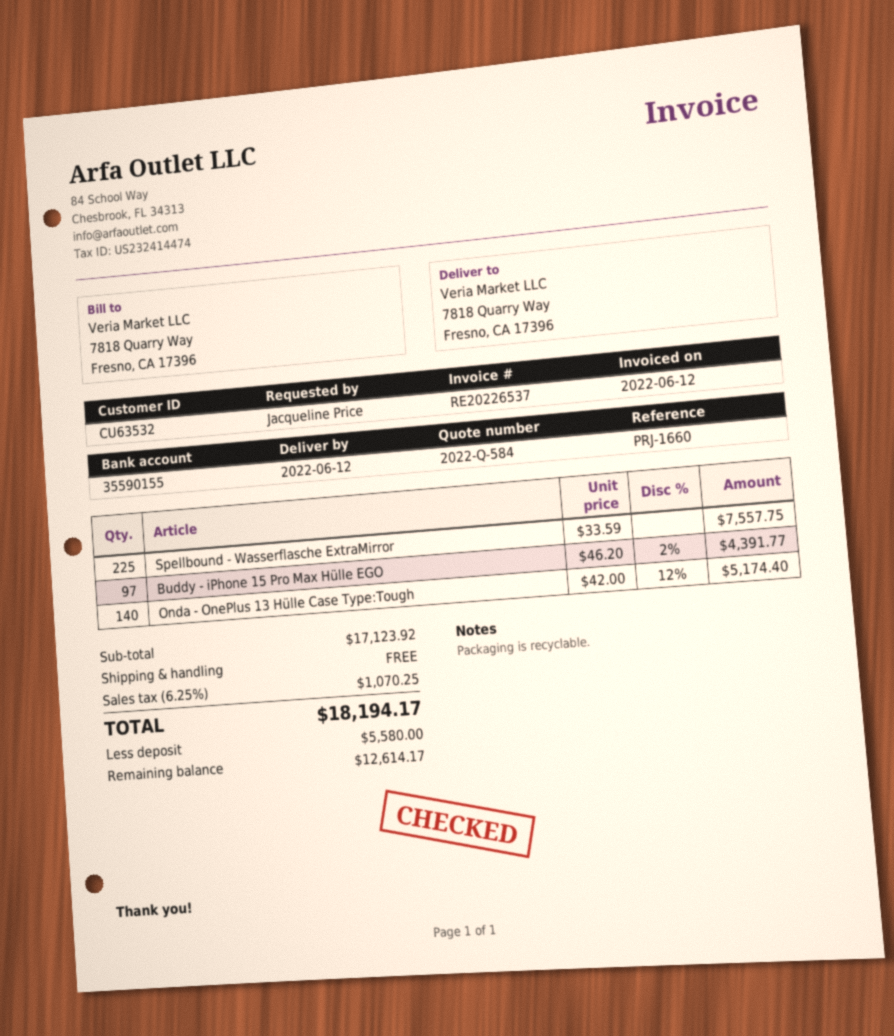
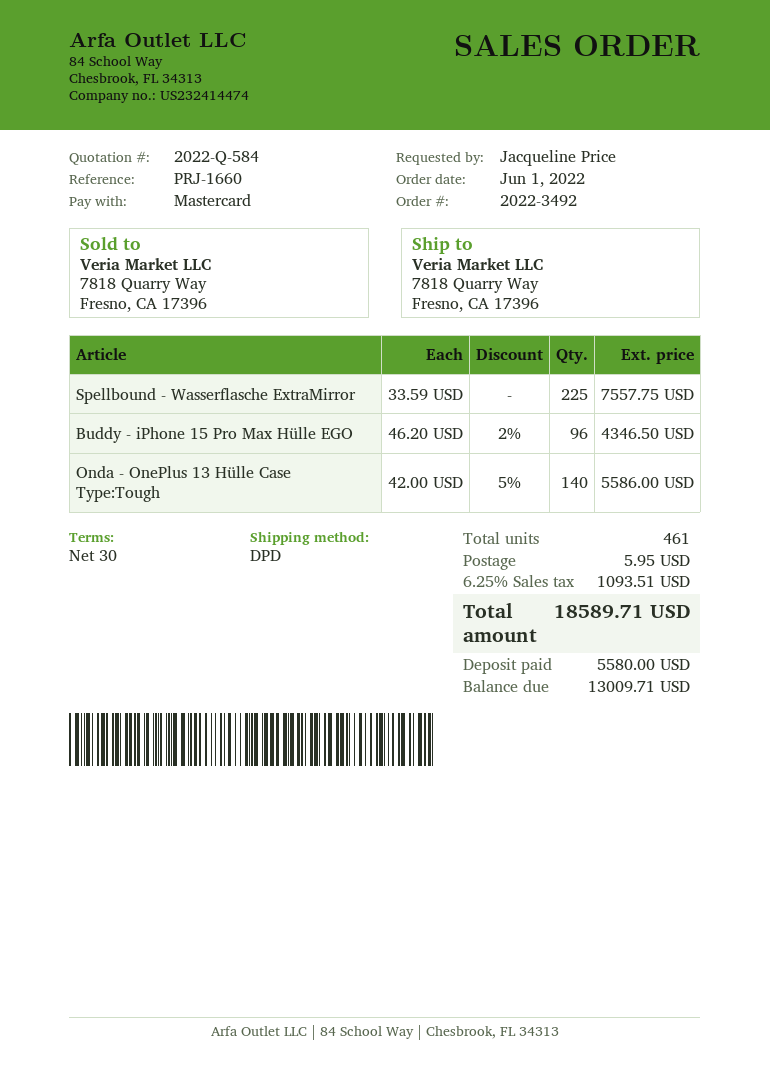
Buddy - iPhone 15 Pro Max Hülle EGO: 97 x 46.20 - 2% = 4391.77 -> 96 x 46.20 - 2% = 4346.50
Onda - OnePlus 13 Hülle Case Type:Tough: 140 x 42.00 - 12% = 5174.40 -> 140 x 42.00 - 5% = 5586.00
shipping: 0.00 -> 5.95
tax: 6.25% = 1070.25 -> 6.25% = 1093.51
total: 18194.17 -> 18589.71
balance: 12614.17 -> 13009.71

